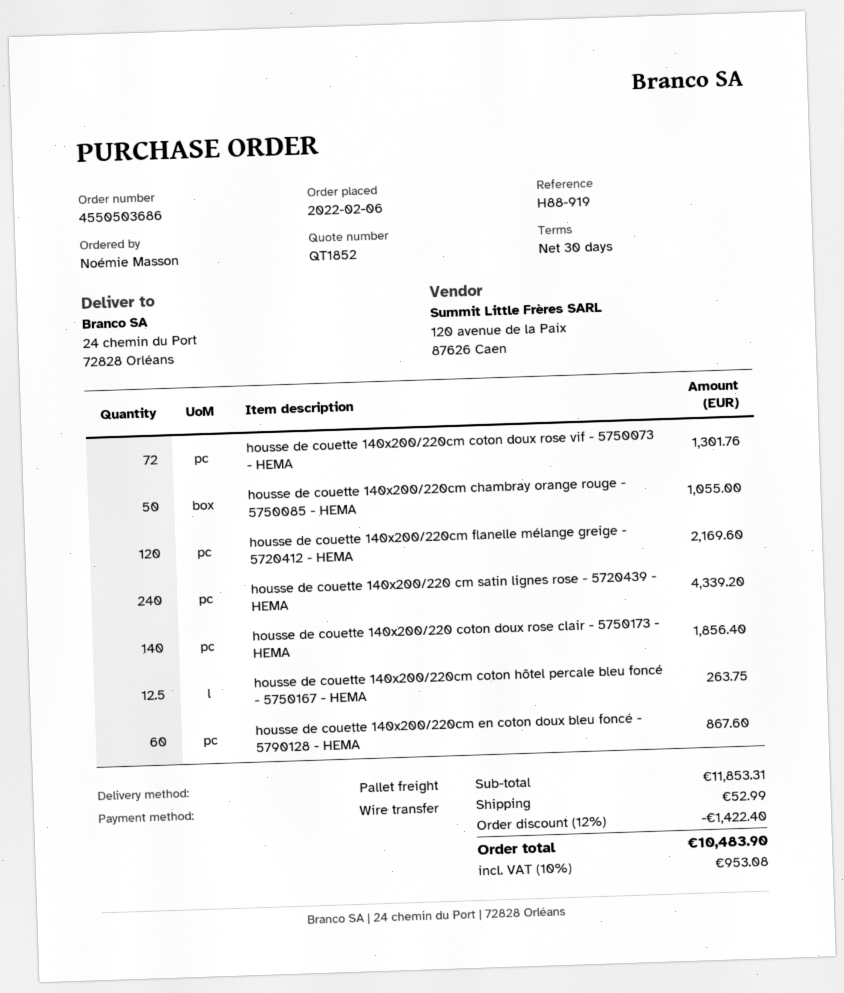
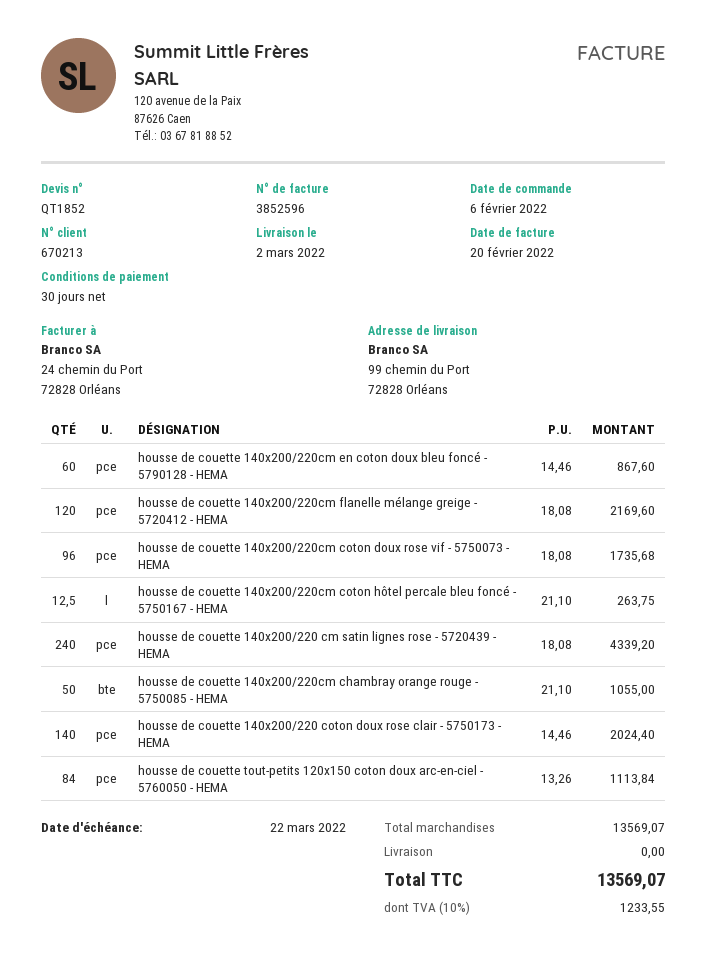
ship to: 24 chemin du Port, 72828 Orléans -> 99 chemin du Port, 72828 Orléans
housse de couette 140x200/220cm coton doux rose vif - 5750073 - HEMA: 72 for 1301.76 -> 96 for 1735.68
housse de couette 140x200/220 coton doux rose clair - 5750173 - HEMA: 140 for 1856.40 -> 140 for 2024.40
housse de couette tout-petits 120x150 coton doux arc-en-ciel - 5760050 - HEMA: none -> 84 for 1113.84
subtotal: 11853.31 -> 13569.07
discount: 12% = 1422.40 -> none
shipping: 52.99 -> 0.00
tax: 10% = 953.08 -> 10% = 1233.55
total: 10483.90 -> 13569.07

